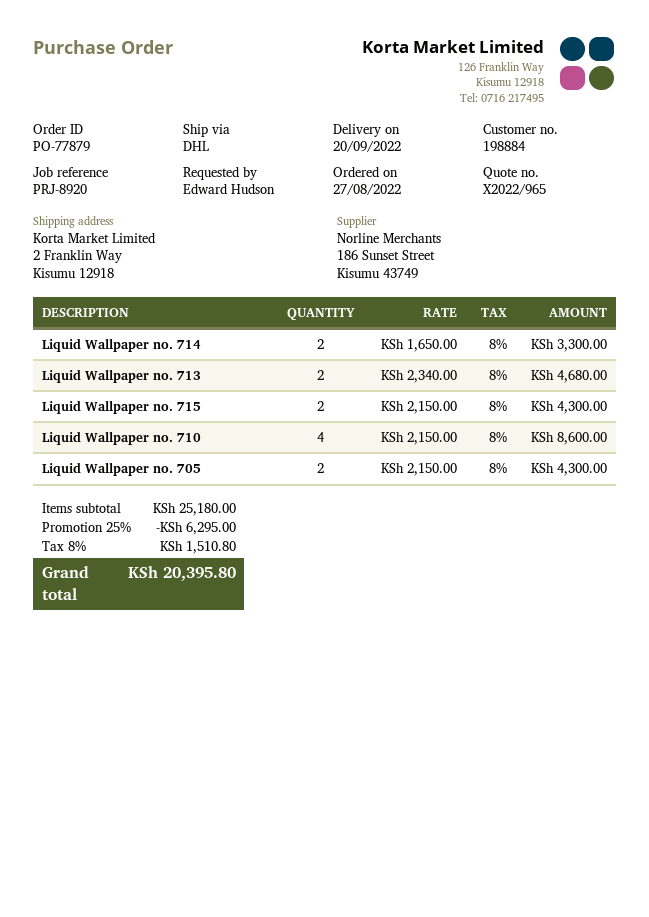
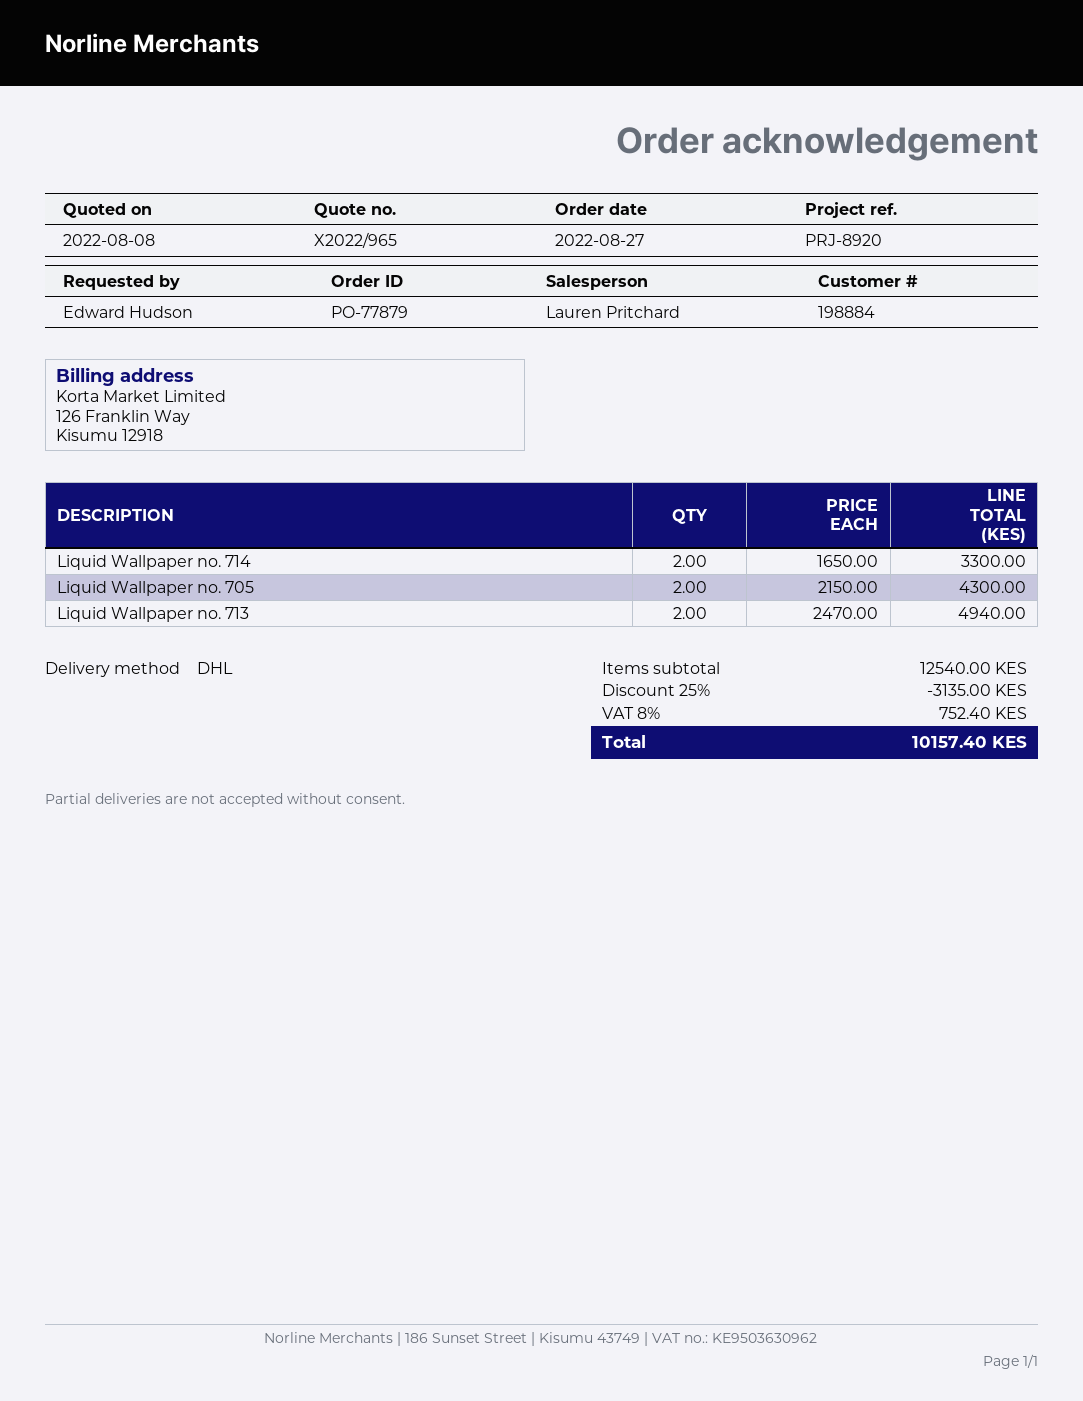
Liquid Wallpaper no. 713: 2 x 2340.00 = 4680.00 -> 2 x 2470.00 = 4940.00
Liquid Wallpaper no. 715: 2 x 2150.00 = 4300.00 -> none
Liquid Wallpaper no. 710: 4 x 2150.00 = 8600.00 -> none
subtotal: 25180.00 -> 12540.00
discount: 25% = 6295.00 -> 25% = 3135.00
tax: 8% = 1510.80 -> 8% = 752.40
total: 20395.80 -> 10157.40

